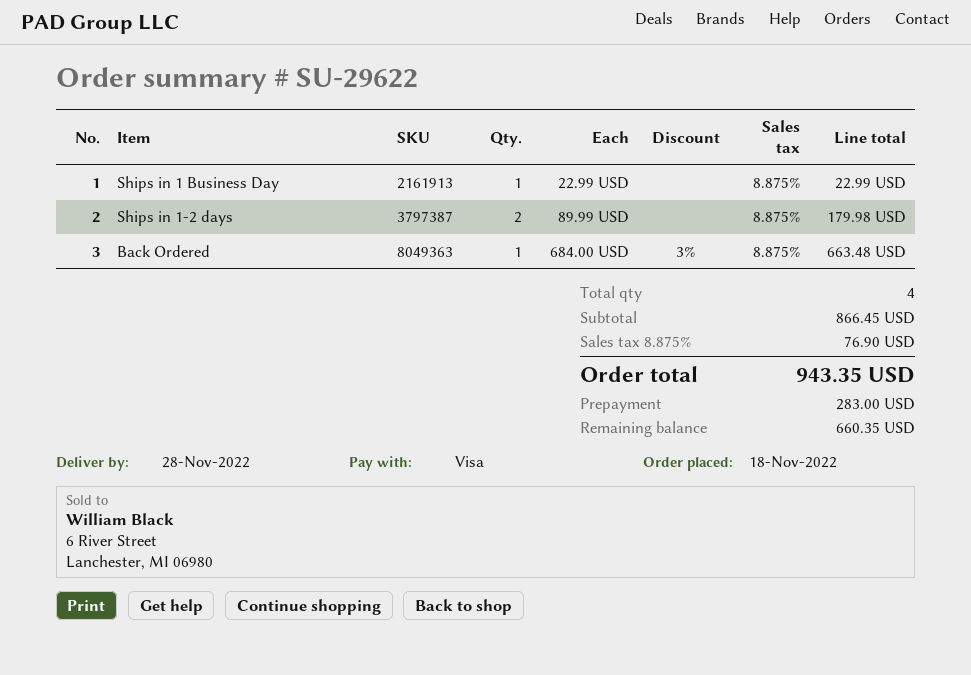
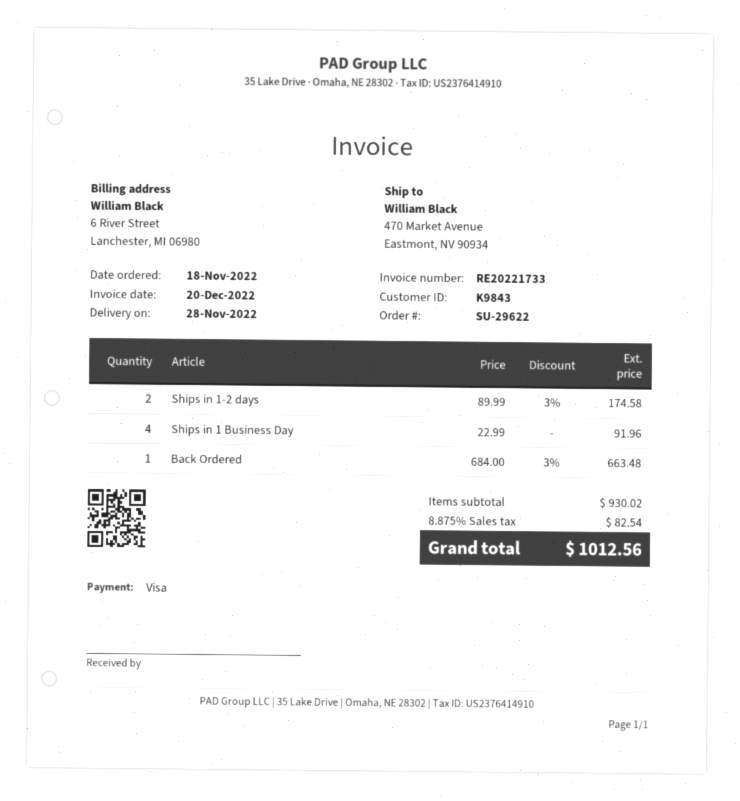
Ships in 1 Business Day: 1 x 22.99 = 22.99 -> 4 x 22.99 = 91.96
Ships in 1-2 days: 2 x 89.99 = 179.98 -> 2 x 89.99 - 3% = 174.58
subtotal: 866.45 -> 930.02
tax: 8.875% = 76.90 -> 8.875% = 82.54
total: 943.35 -> 1012.56

